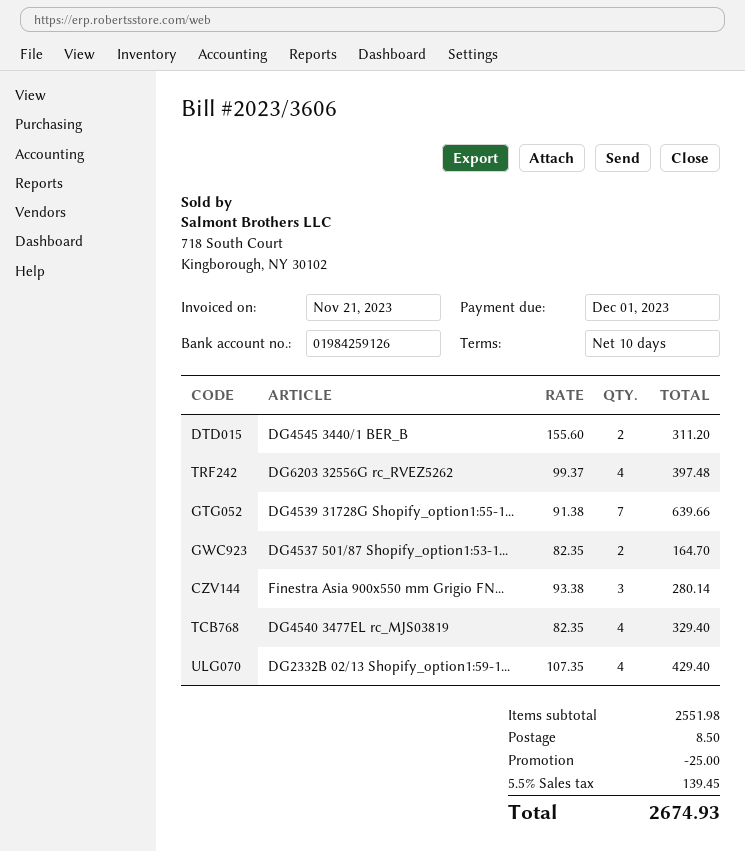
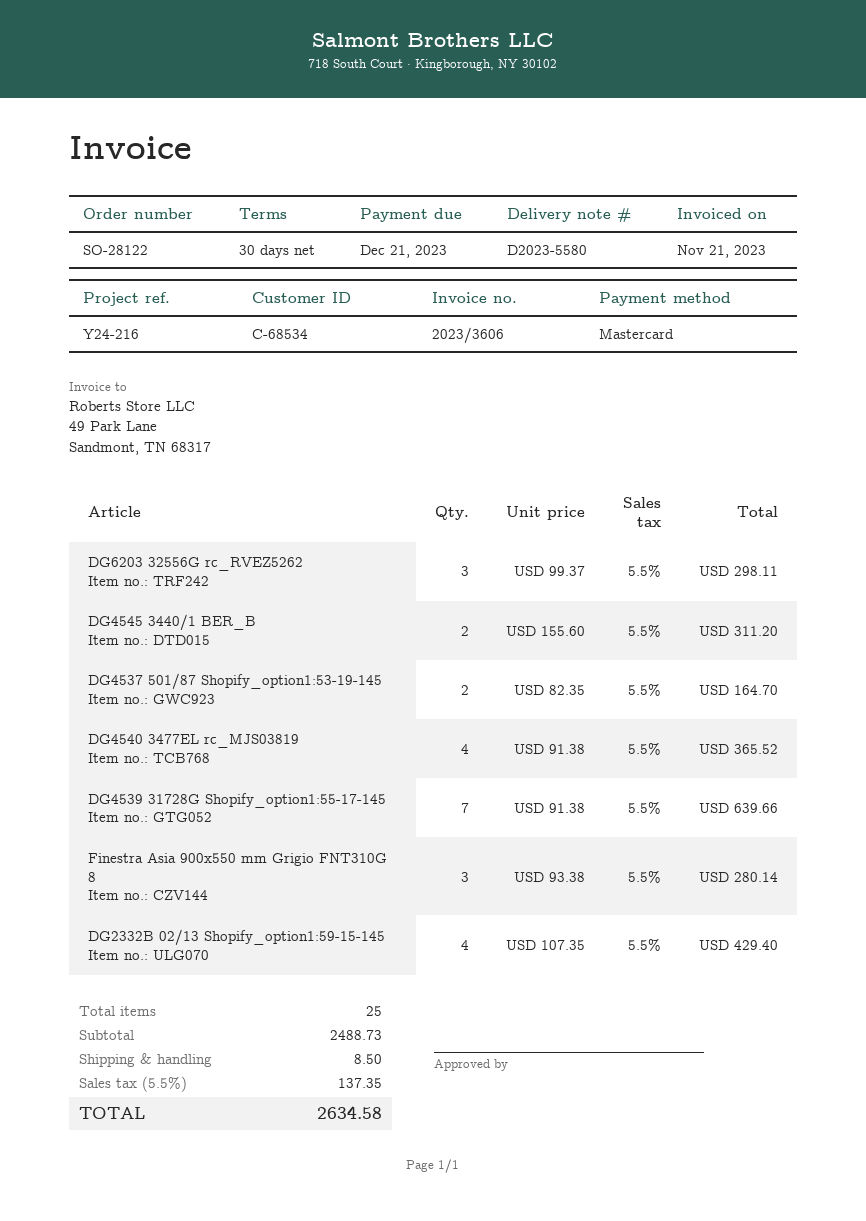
payment terms: 10 days -> 30 days
due date: 2023-12-01 -> 2023-12-21
DG6203 32556G rc_RVEZ5262: 4 x 99.37 = 397.48 -> 3 x 99.37 = 298.11
DG4540 3477EL rc_MJS03819: 4 x 82.35 = 329.40 -> 4 x 91.38 = 365.52
subtotal: 2551.98 -> 2488.73
discount: 25.00 -> none
tax: 5.5% = 139.45 -> 5.5% = 137.35
total: 2674.93 -> 2634.58

